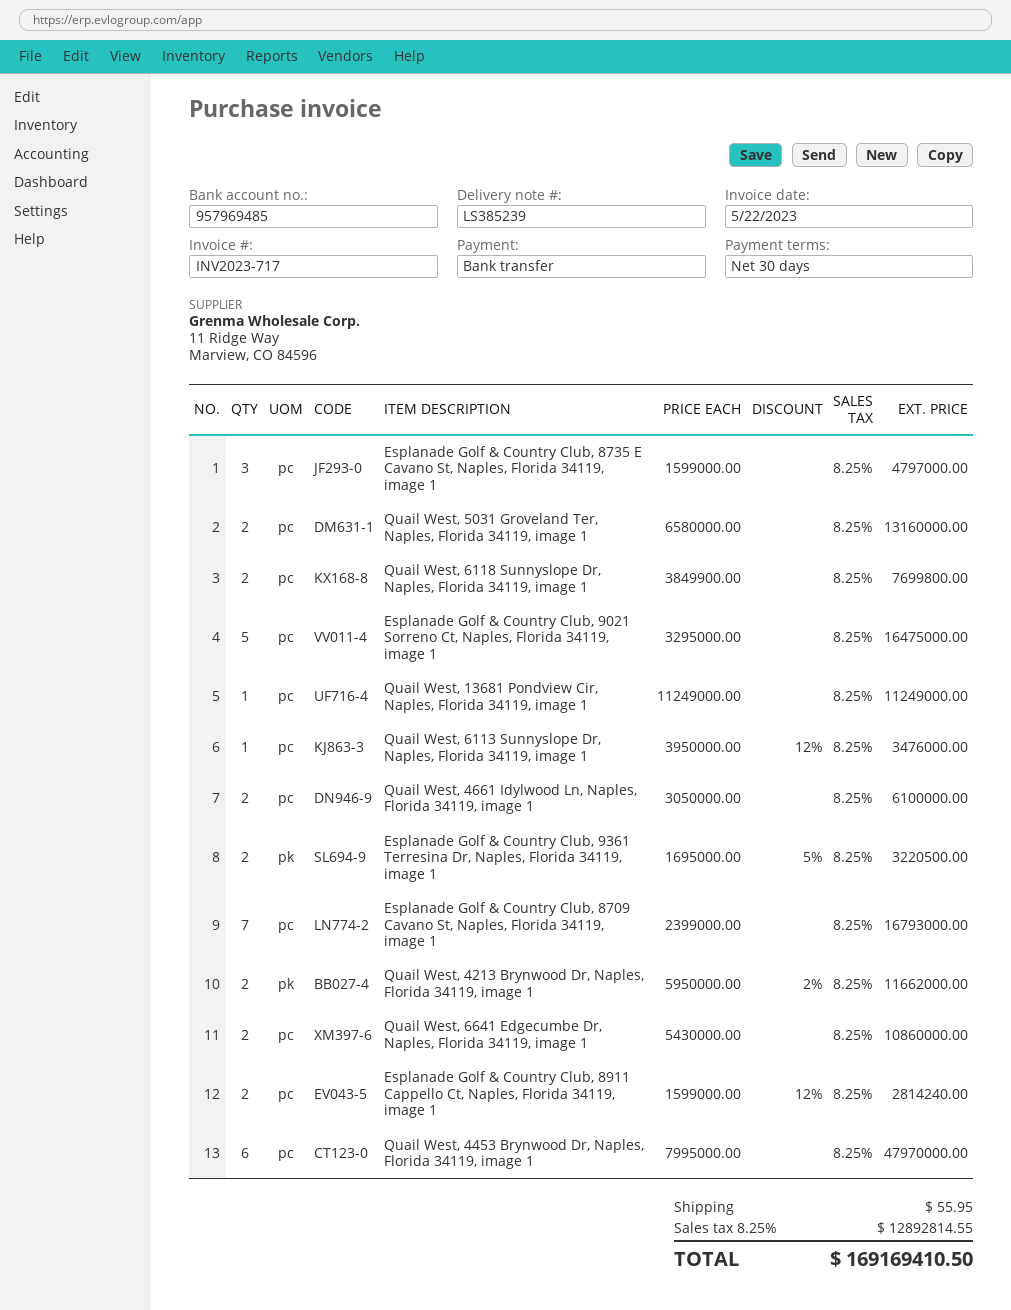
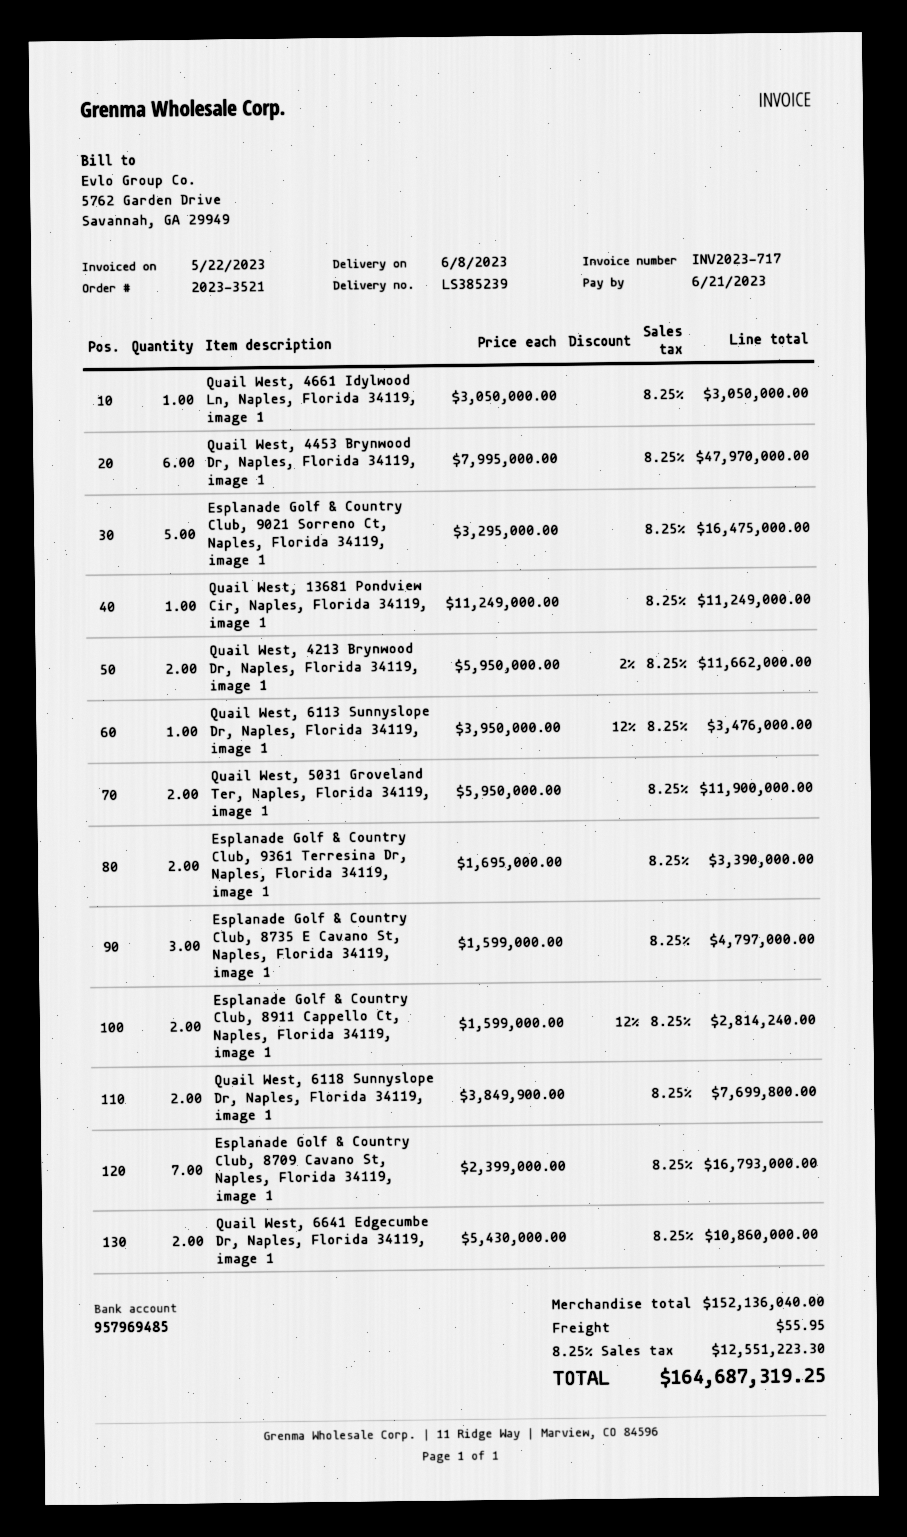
Quail West, 5031 Groveland Ter, Naples, Florida 34119, image 1: 2 x 6580000.00 = 13160000.00 -> 2 x 5950000.00 = 11900000.00
Quail West, 4661 Idylwood Ln, Naples, Florida 34119, image 1: 2 x 3050000.00 = 6100000.00 -> 1 x 3050000.00 = 3050000.00
Esplanade Golf & Country Club, 9361 Terresina Dr, Naples, Florida 34119, image 1: 2 x 1695000.00 - 5% = 3220500.00 -> 2 x 1695000.00 = 3390000.00
tax: 8.25% = 12892814.55 -> 8.25% = 12551223.30
total: 169169410.50 -> 164687319.25

